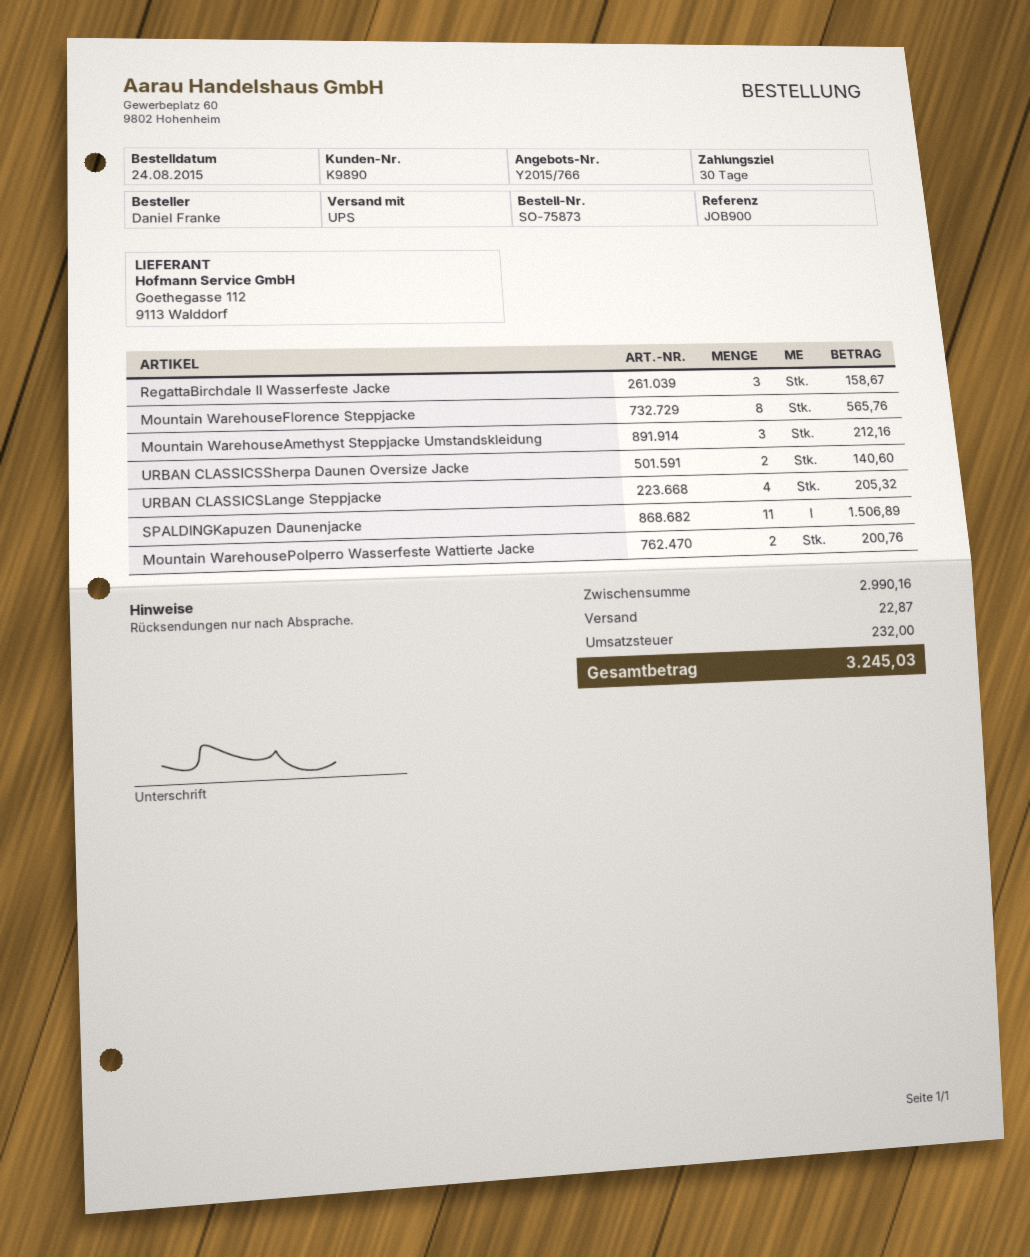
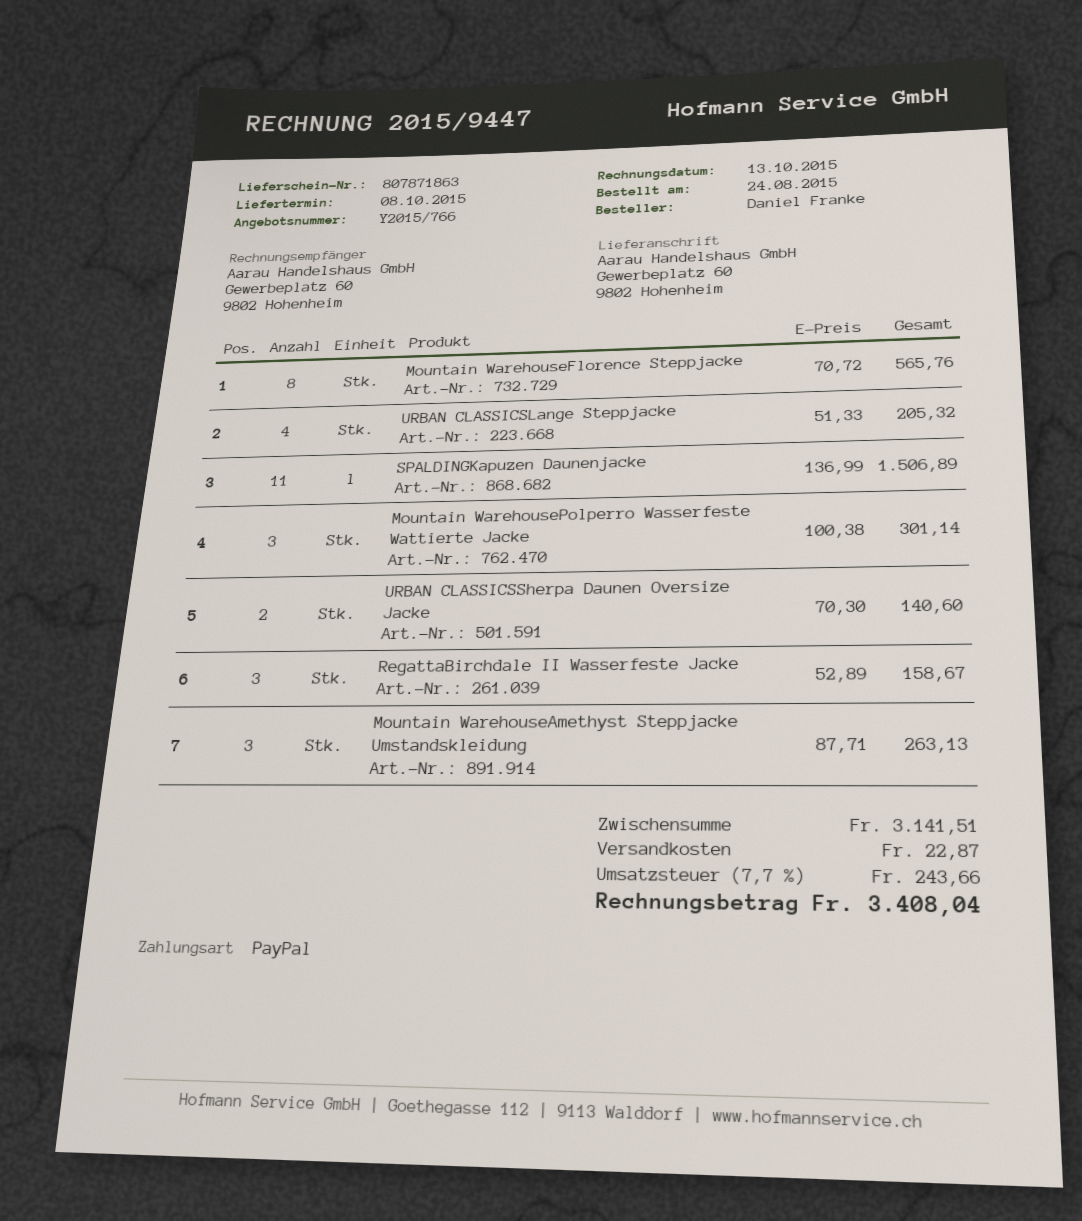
Mountain WarehouseAmethyst Steppjacke Umstandskleidung: 3 for 212.16 -> 3 for 263.13
Mountain WarehousePolperro Wasserfeste Wattierte Jacke: 2 for 200.76 -> 3 for 301.14
subtotal: 2990.16 -> 3141.51
tax: 232.00 -> 243.66
total: 3245.03 -> 3408.04

